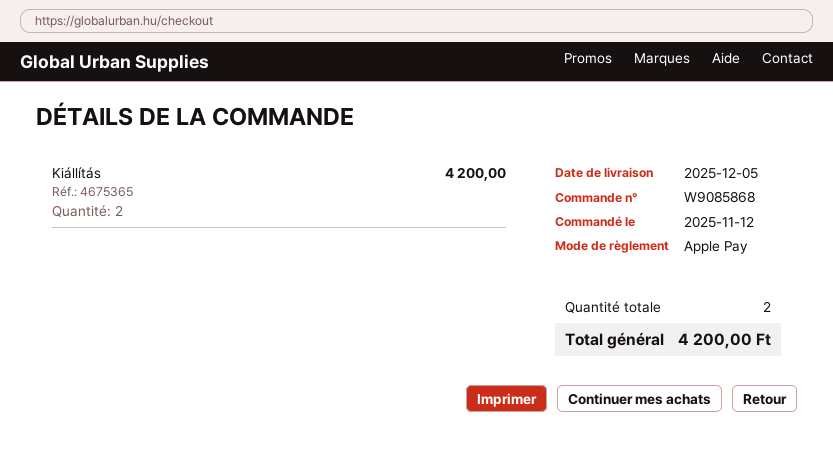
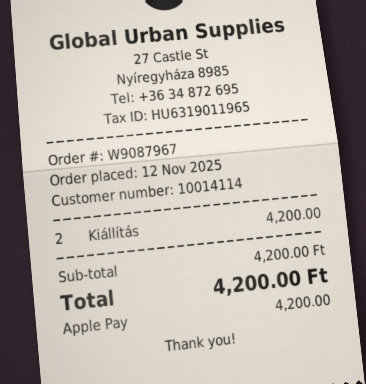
order number: W9085868 -> W9087967

